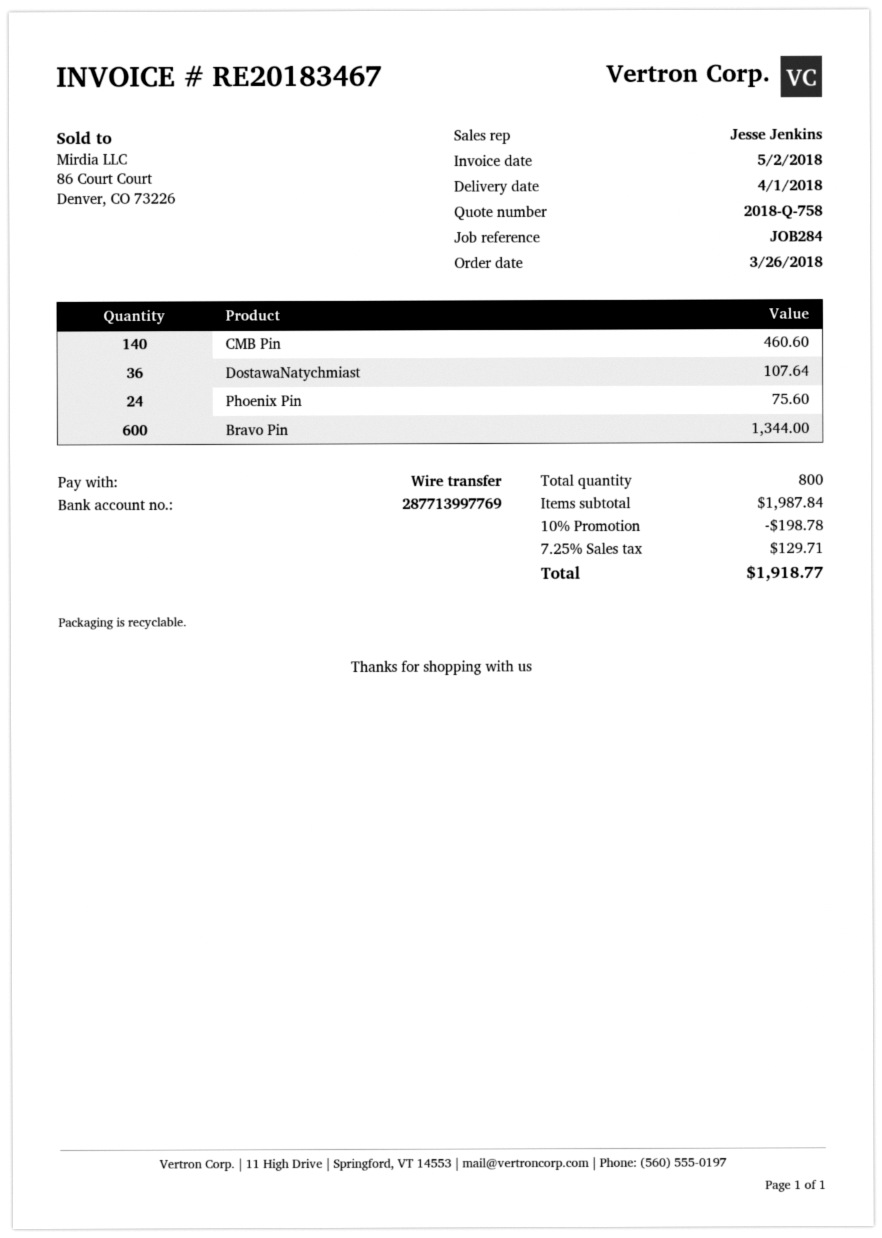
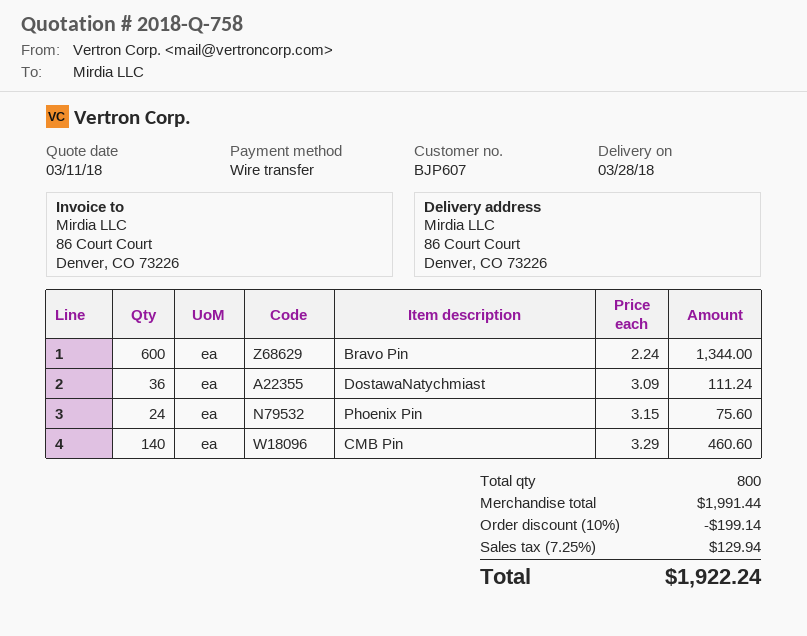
delivery date: 2018-04-01 -> 2018-03-28
DostawaNatychmiast: 36 for 107.64 -> 36 for 111.24
subtotal: 1987.84 -> 1991.44
discount: 10% = 198.78 -> 10% = 199.14
tax: 7.25% = 129.71 -> 7.25% = 129.94
total: 1918.77 -> 1922.24

